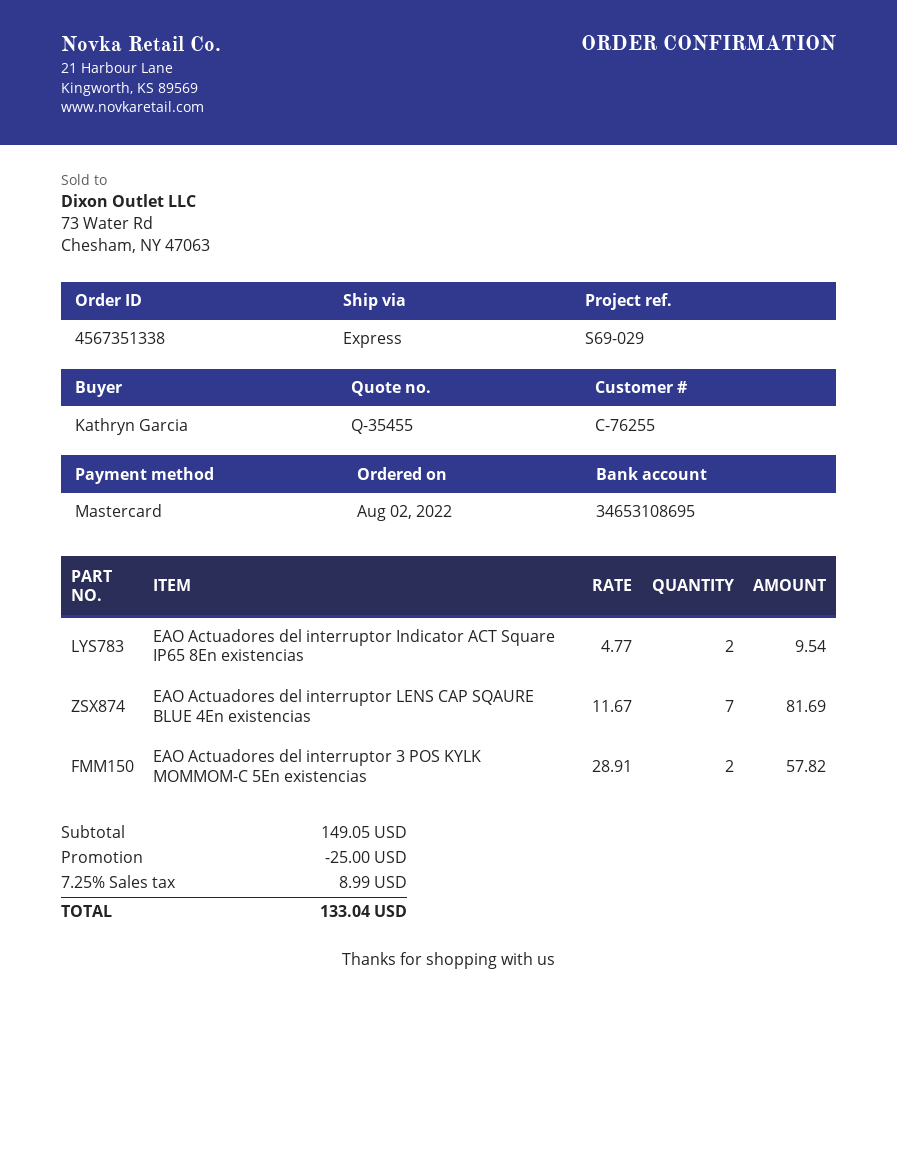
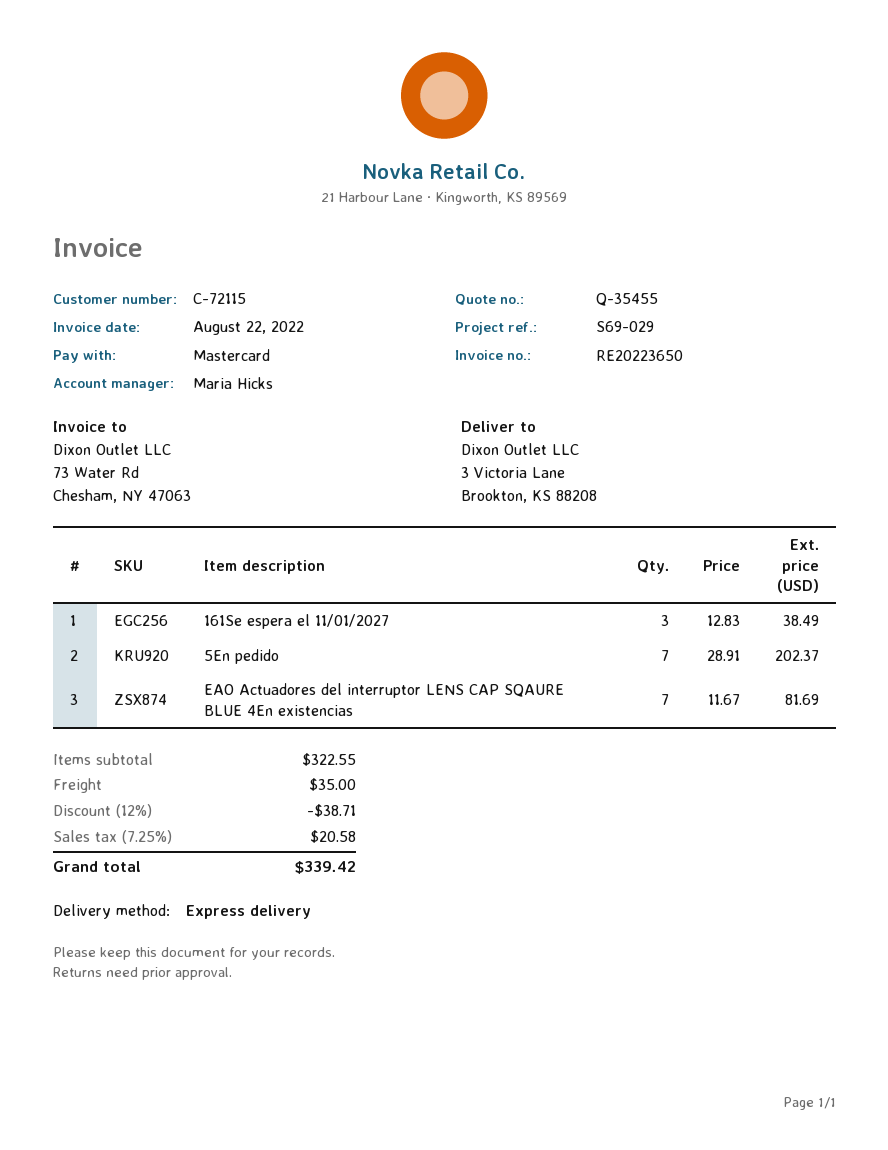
customer number: C-76255 -> C-72115
EAO Actuadores del interruptor Indicator ACT Square IP65 8En existencias: 2 x 4.77 = 9.54 -> none
EAO Actuadores del interruptor 3 POS KYLK MOMMOM-C 5En existencias: 2 x 28.91 = 57.82 -> none
161Se espera el 11/01/2027: none -> 3 x 12.83 = 38.49
5En pedido: none -> 7 x 28.91 = 202.37
subtotal: 149.05 -> 322.55
discount: 25.00 -> 38.71
shipping: none -> 35.00
tax: 7.25% = 8.99 -> 7.25% = 20.58
total: 133.04 -> 339.42

